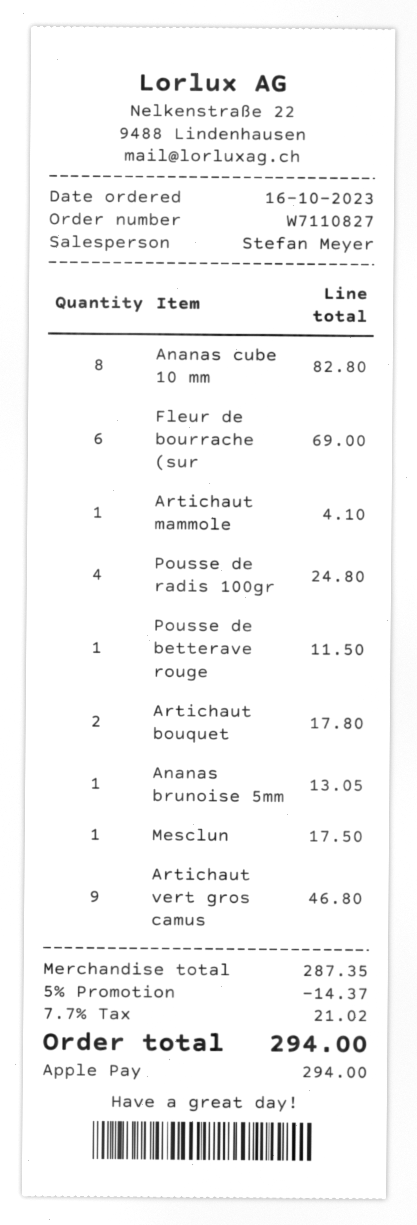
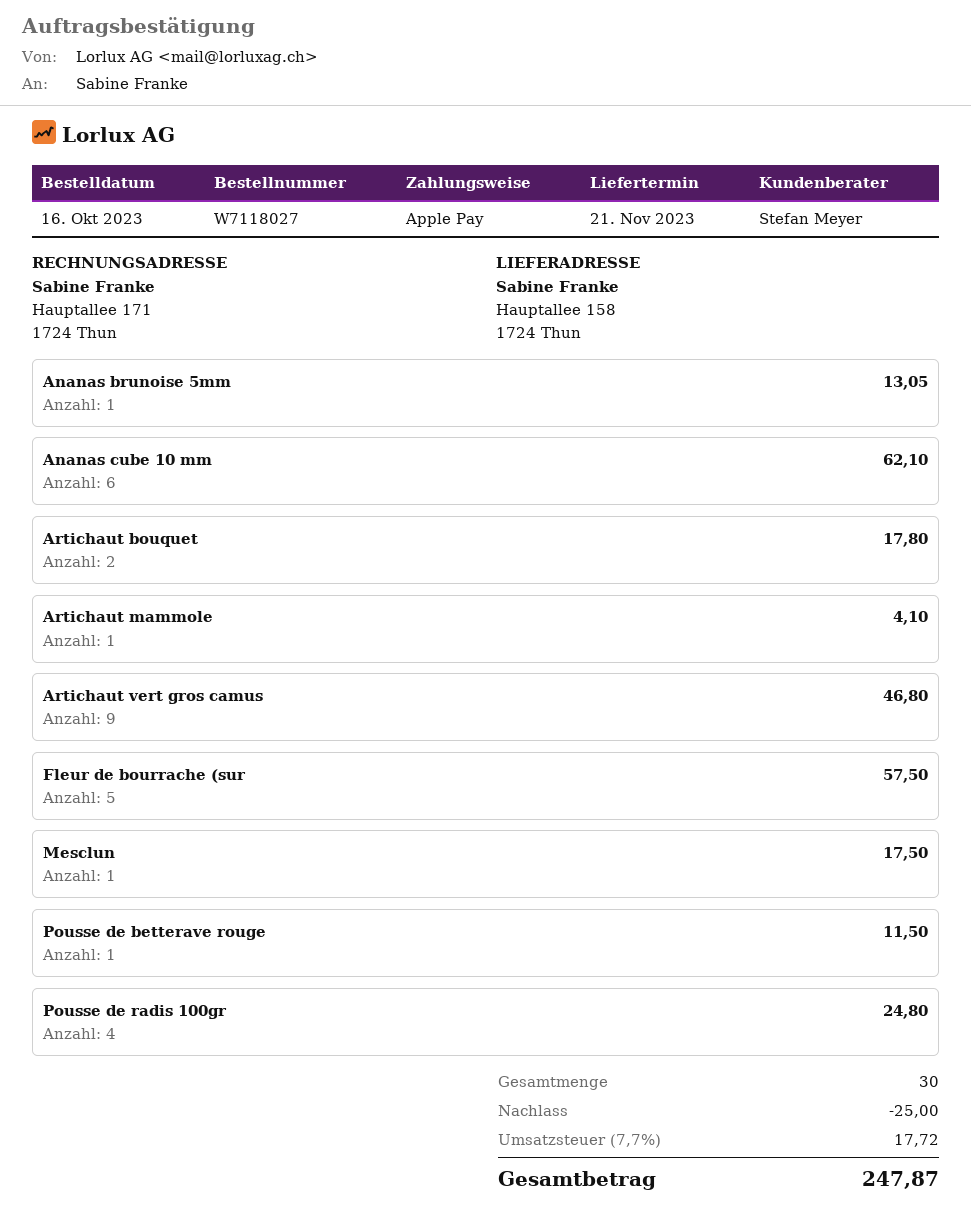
order number: W7110827 -> W7118027
Ananas cube 10 mm: 8 for 82.80 -> 6 for 62.10
Fleur de bourrache (sur: 6 for 69.00 -> 5 for 57.50
discount: 14.37 -> 25.00
tax: 7.7% = 21.02 -> 7.7% = 17.72
total: 294.00 -> 247.87

